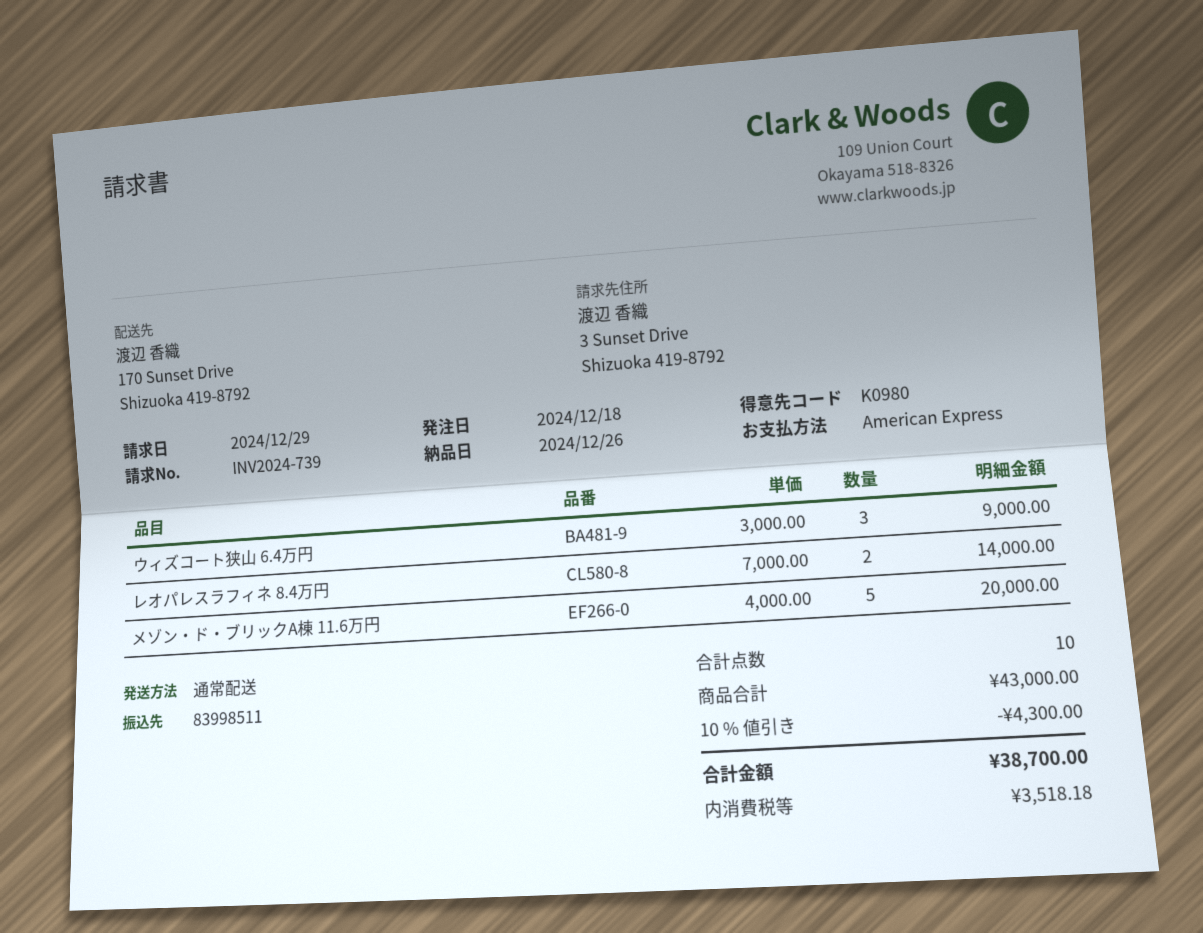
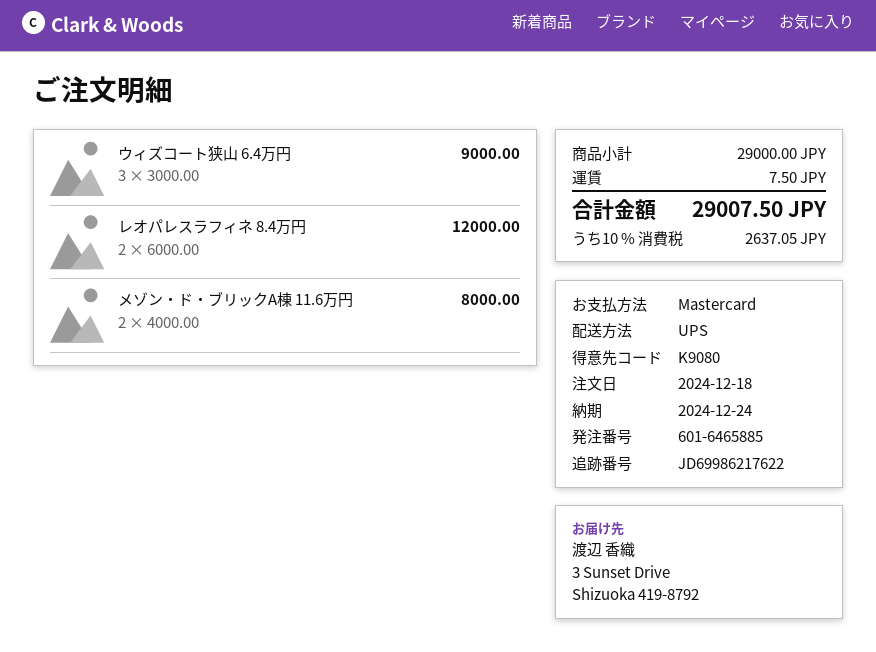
delivery date: 2024-12-26 -> 2024-12-24
customer number: K0980 -> K9080
payment method: American Express -> Mastercard
shipping method: standard -> UPS
ship to: 170 Sunset Drive, Shizuoka 419-8792 -> 3 Sunset Drive, Shizuoka 419-8792
レオパレスラフィネ 8.4万円: 2 x 7000.00 = 14000.00 -> 2 x 6000.00 = 12000.00
メゾン・ド・ブリックA棟 11.6万円: 5 x 4000.00 = 20000.00 -> 2 x 4000.00 = 8000.00
subtotal: 43000.00 -> 29000.00
discount: 10% = 4300.00 -> none
shipping: none -> 7.50
tax: 3518.18 -> 2637.05
total: 38700.00 -> 29007.50

